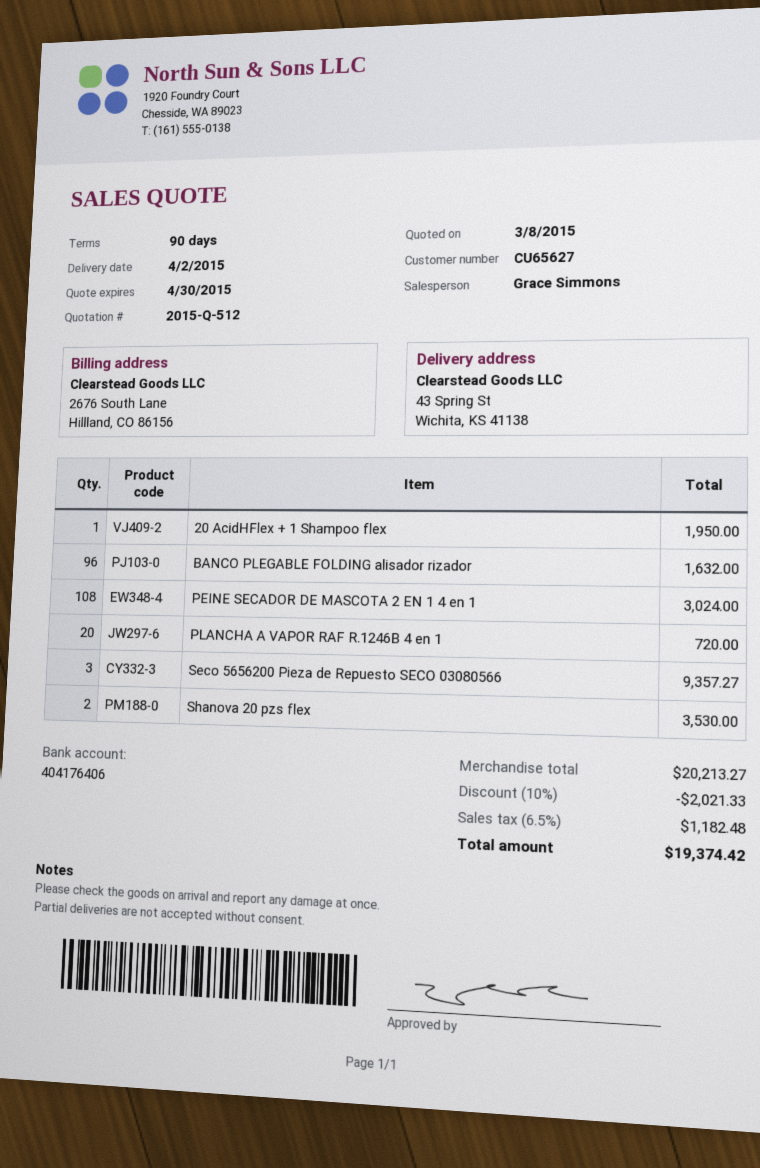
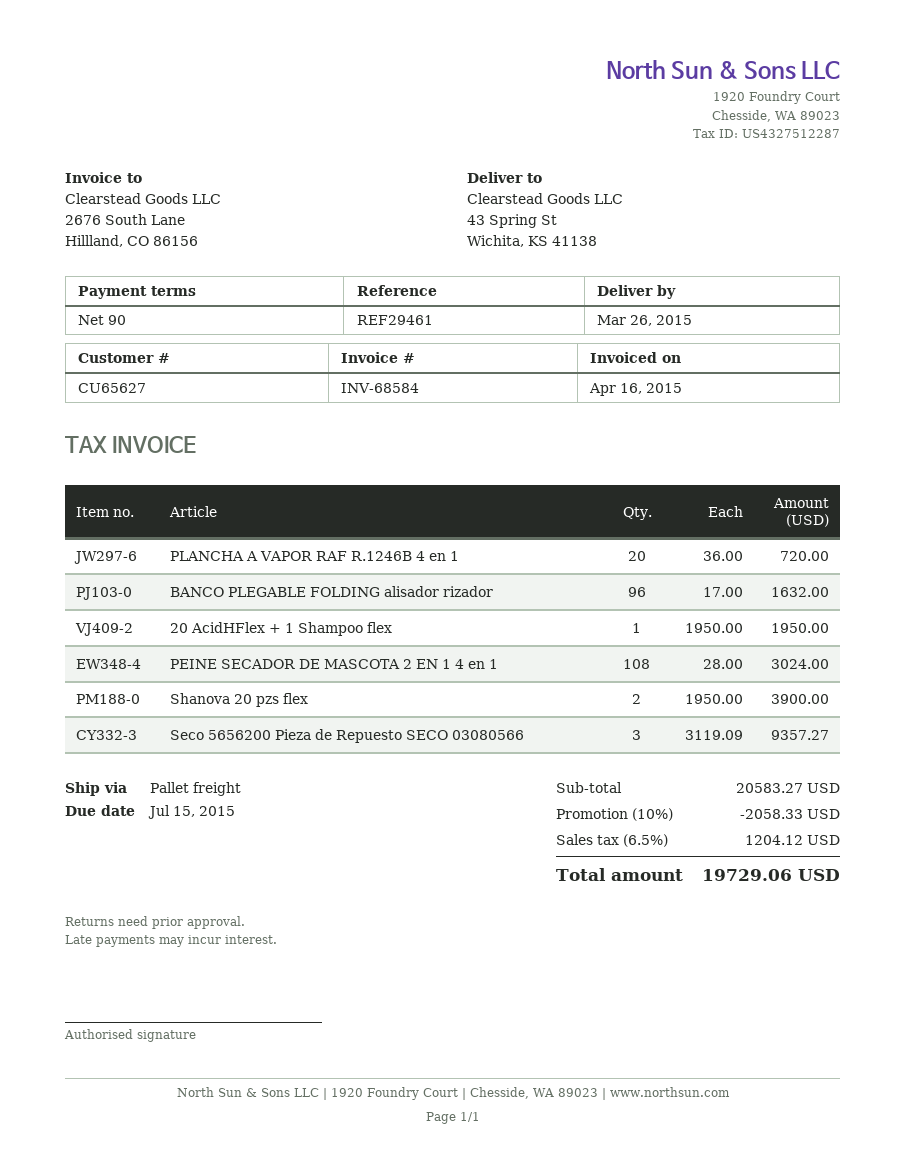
delivery date: 2015-04-02 -> 2015-03-26
Shanova 20 pzs flex: 2 for 3530.00 -> 2 for 3900.00
subtotal: 20213.27 -> 20583.27
discount: 10% = 2021.33 -> 10% = 2058.33
tax: 6.5% = 1182.48 -> 6.5% = 1204.12
total: 19374.42 -> 19729.06

